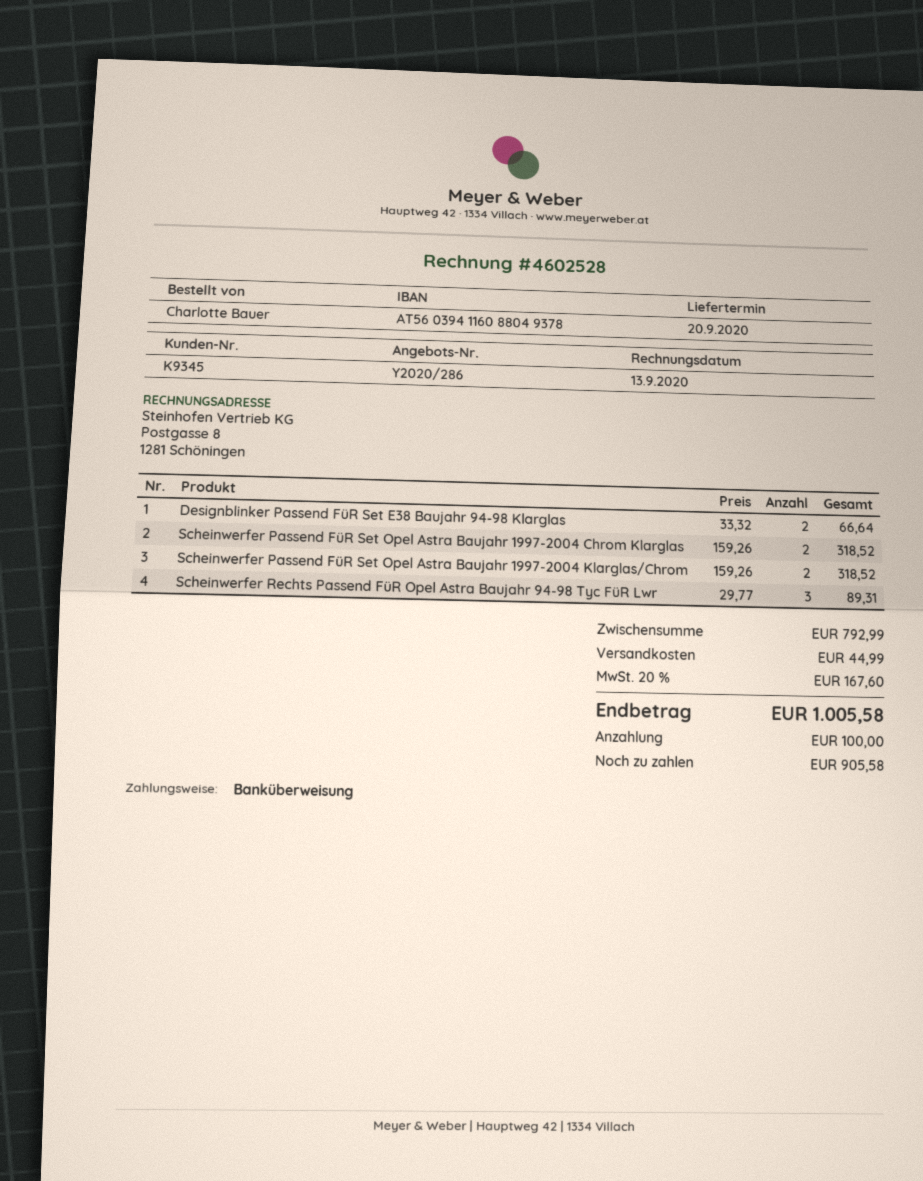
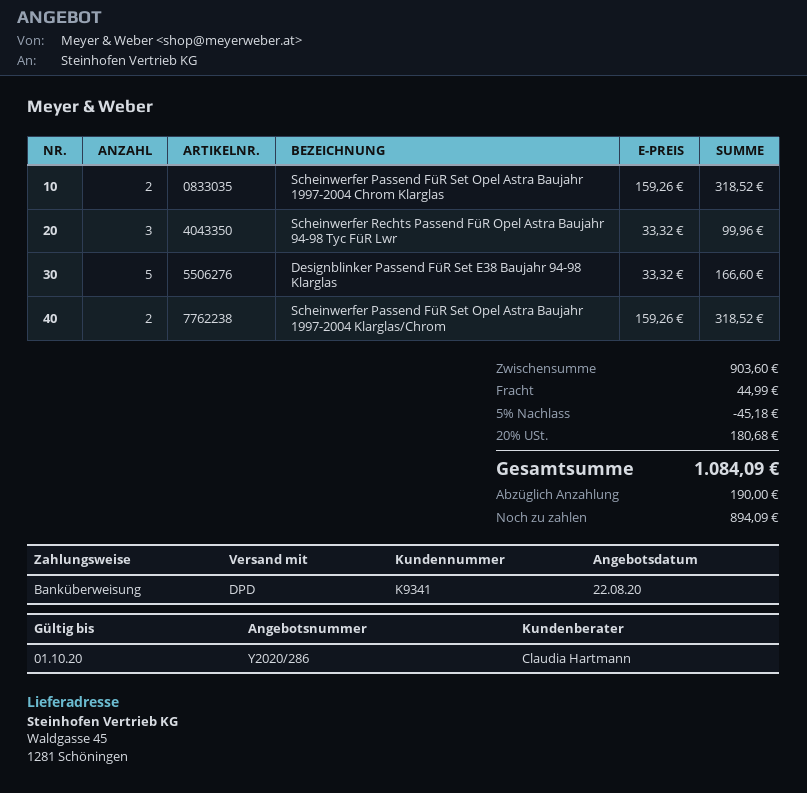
customer number: K9345 -> K9341
Designblinker Passend FüR Set E38 Baujahr 94-98 Klarglas: 2 x 33.32 = 66.64 -> 5 x 33.32 = 166.60
Scheinwerfer Rechts Passend FüR Opel Astra Baujahr 94-98 Tyc FüR Lwr: 3 x 29.77 = 89.31 -> 3 x 33.32 = 99.96
subtotal: 792.99 -> 903.60
discount: none -> 5% = 45.18
tax: 20% = 167.60 -> 20% = 180.68
total: 1005.58 -> 1084.09
deposit: 100.00 -> 190.00
balance: 905.58 -> 894.09

